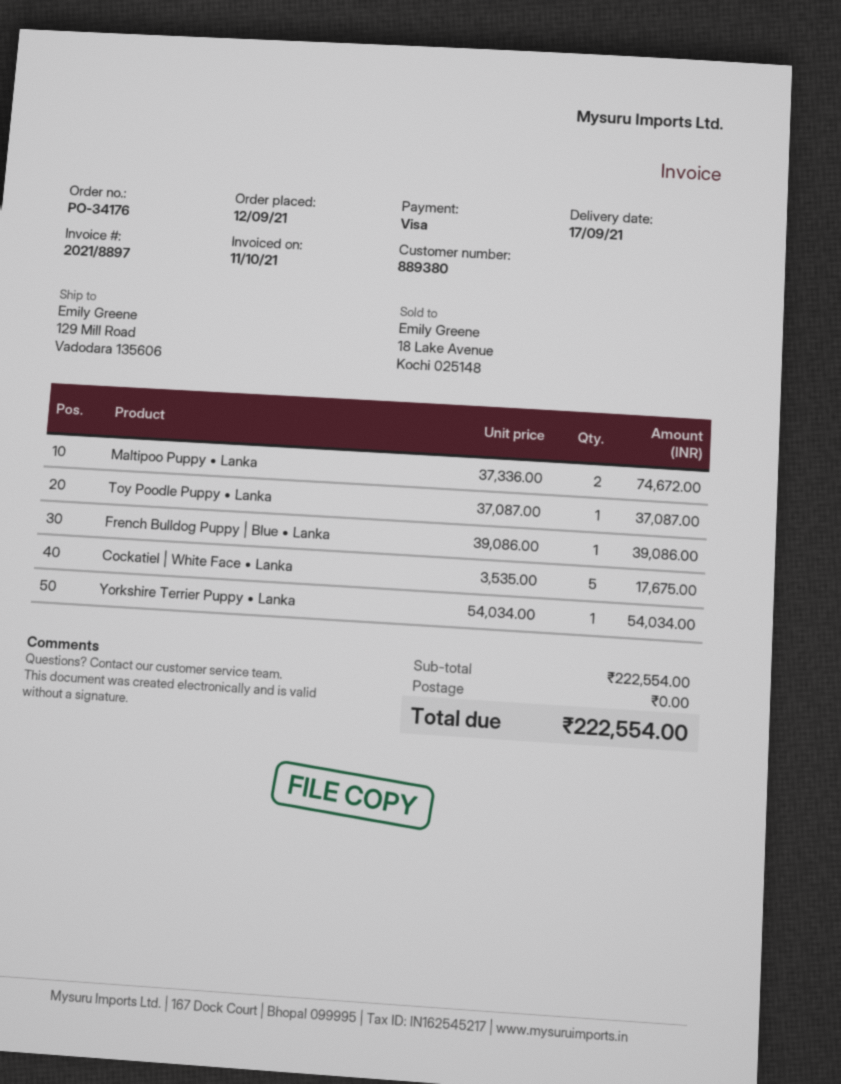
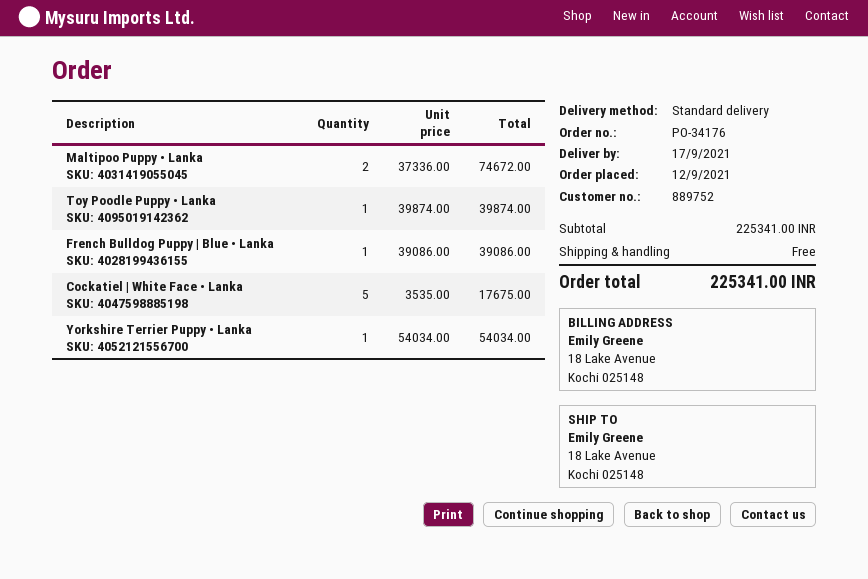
customer number: 889380 -> 889752
ship to: 129 Mill Road, Vadodara 135606 -> 18 Lake Avenue, Kochi 025148
Toy Poodle Puppy • Lanka: 1 x 37087.00 = 37087.00 -> 1 x 39874.00 = 39874.00
subtotal: 222554.00 -> 225341.00
total: 222554.00 -> 225341.00

